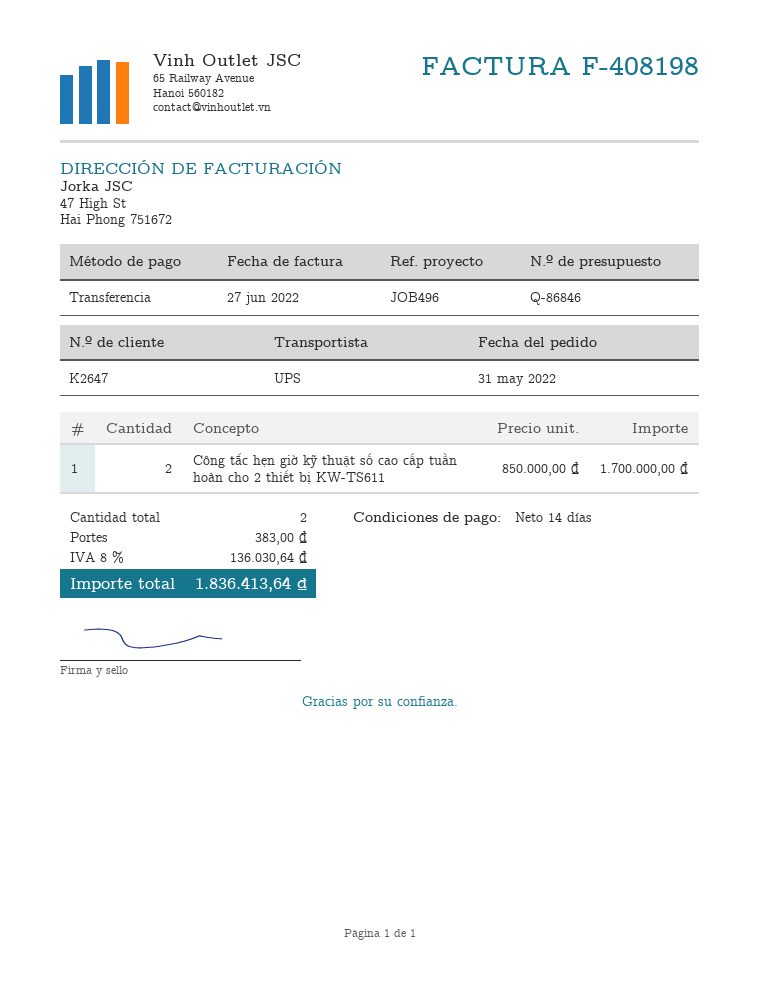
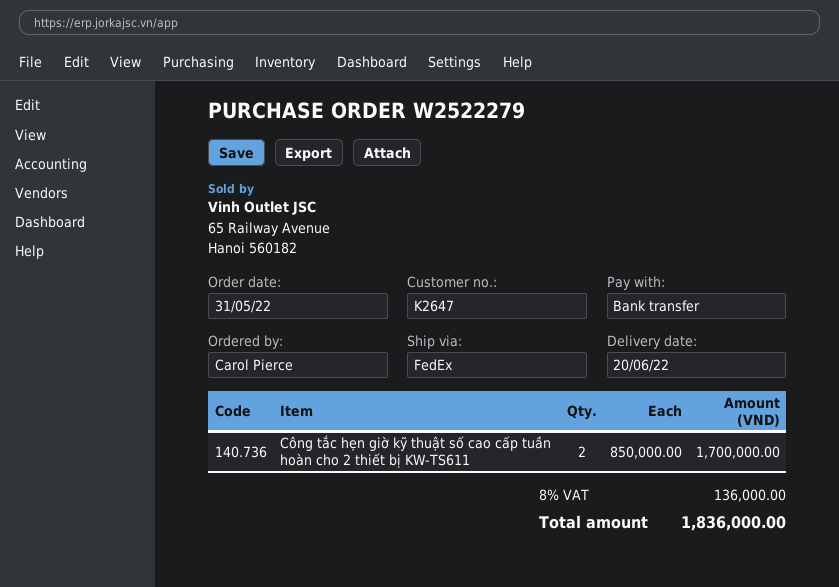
shipping method: UPS -> FedEx
shipping: 383.00 -> none
tax: 8% = 136030.64 -> 8% = 136000.00
total: 1836413.64 -> 1836000.00

